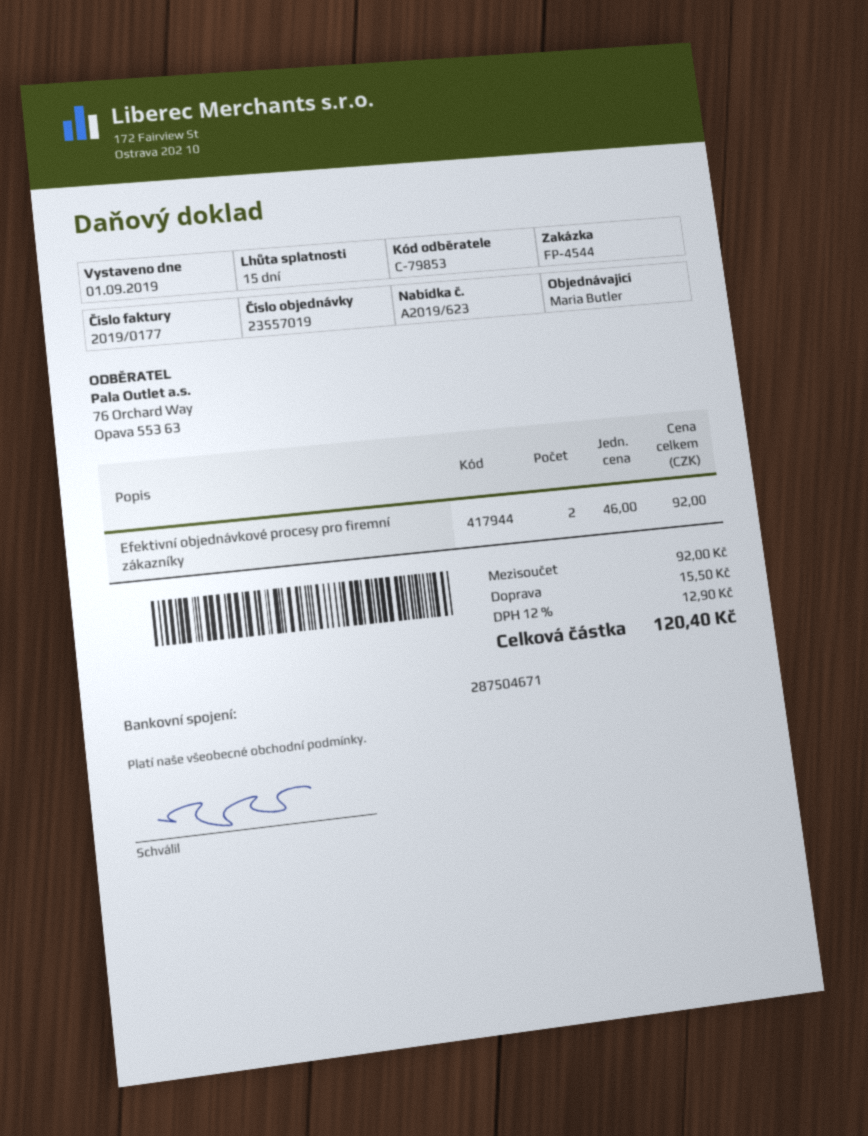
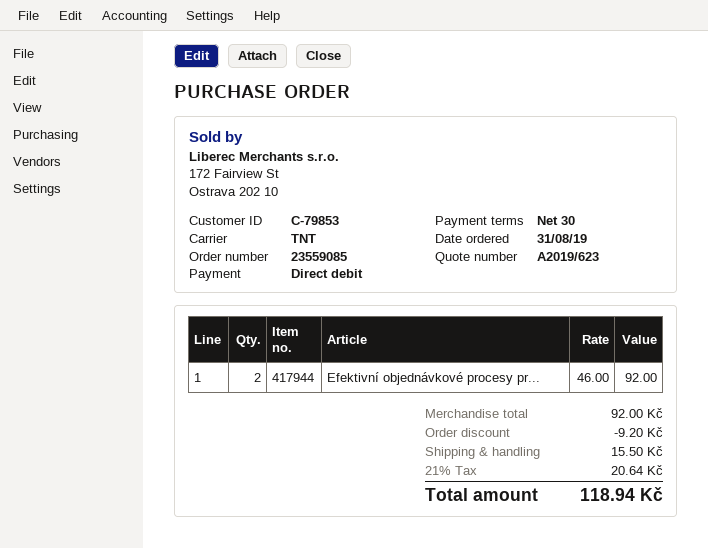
order number: 23557019 -> 23559085
payment terms: 15 days -> 30 days
discount: none -> 9.20
tax: 12% = 12.90 -> 21% = 20.64
total: 120.40 -> 118.94

